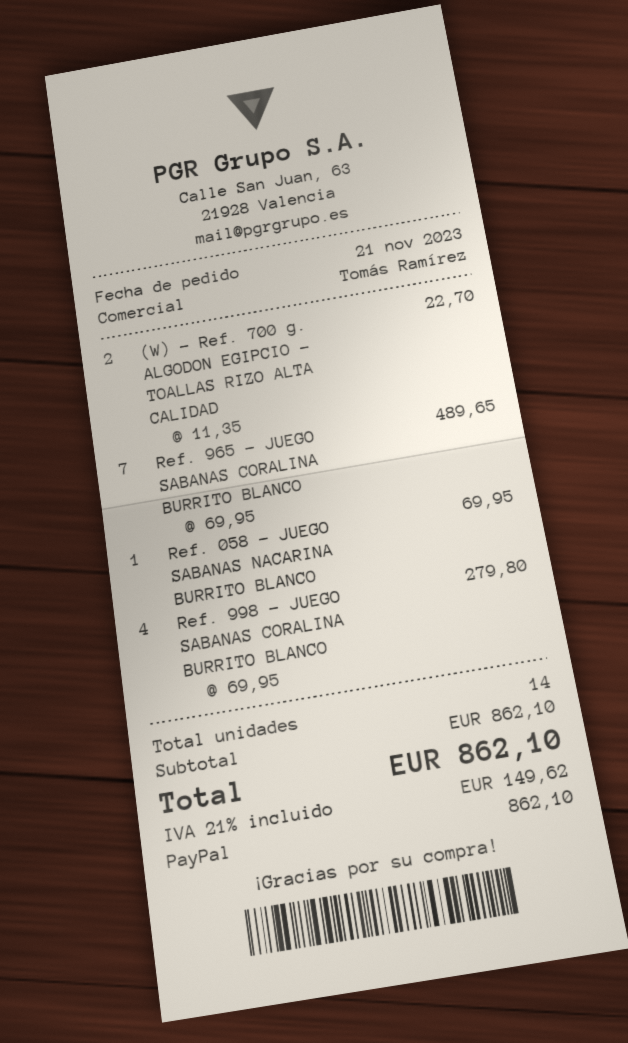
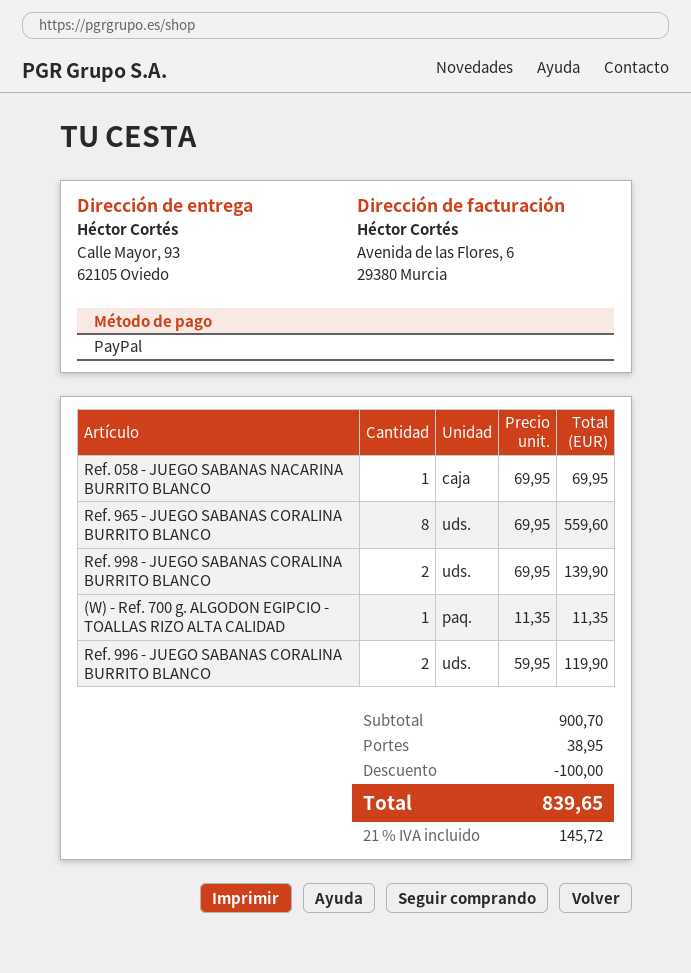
(W) - Ref. 700 g. ALGODON EGIPCIO - TOALLAS RIZO ALTA CALIDAD: 2 x 11.35 = 22.70 -> 1 x 11.35 = 11.35
Ref. 965 - JUEGO SABANAS CORALINA BURRITO BLANCO: 7 x 69.95 = 489.65 -> 8 x 69.95 = 559.60
Ref. 998 - JUEGO SABANAS CORALINA BURRITO BLANCO: 4 x 69.95 = 279.80 -> 2 x 69.95 = 139.90
Ref. 996 - JUEGO SABANAS CORALINA BURRITO BLANCO: none -> 2 x 59.95 = 119.90
subtotal: 862.10 -> 900.70
discount: none -> 100.00
shipping: none -> 38.95
tax: 21% = 149.62 -> 21% = 145.72
total: 862.10 -> 839.65

